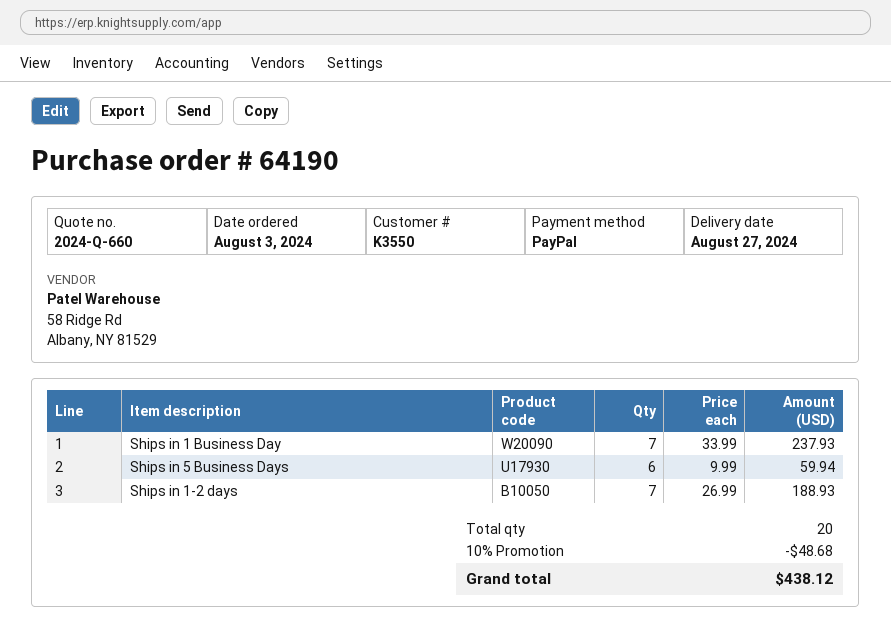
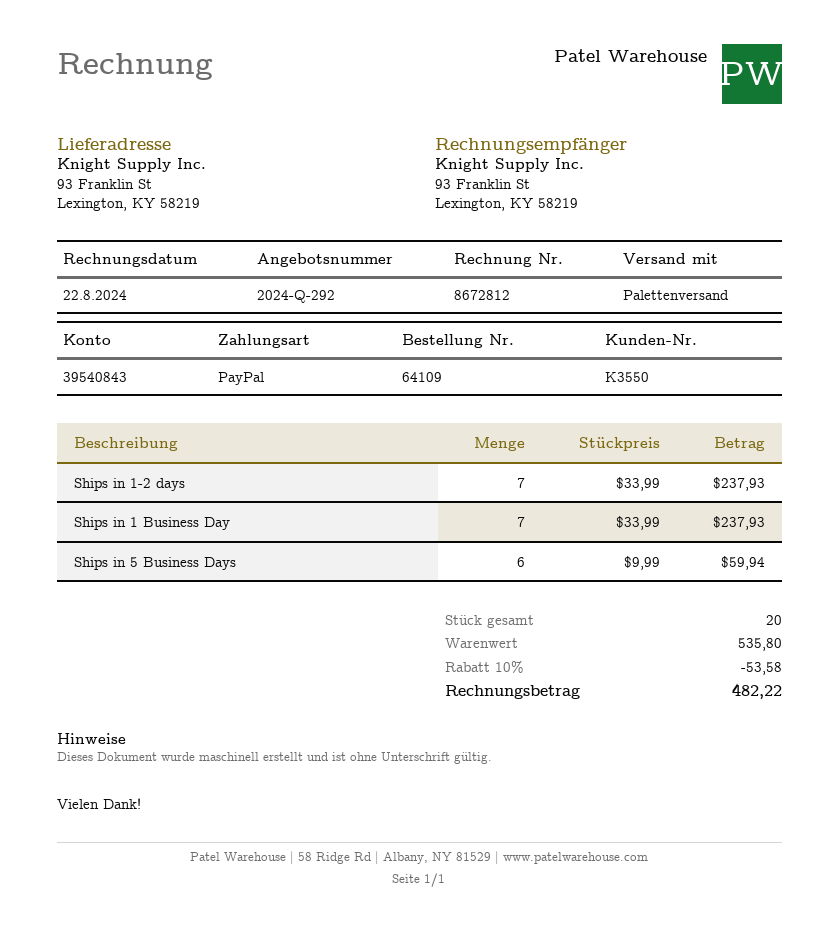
quote number: 2024-Q-660 -> 2024-Q-292
order number: 64190 -> 64109
Ships in 1-2 days: 7 x 26.99 = 188.93 -> 7 x 33.99 = 237.93
discount: 10% = 48.68 -> 10% = 53.58
total: 438.12 -> 482.22

